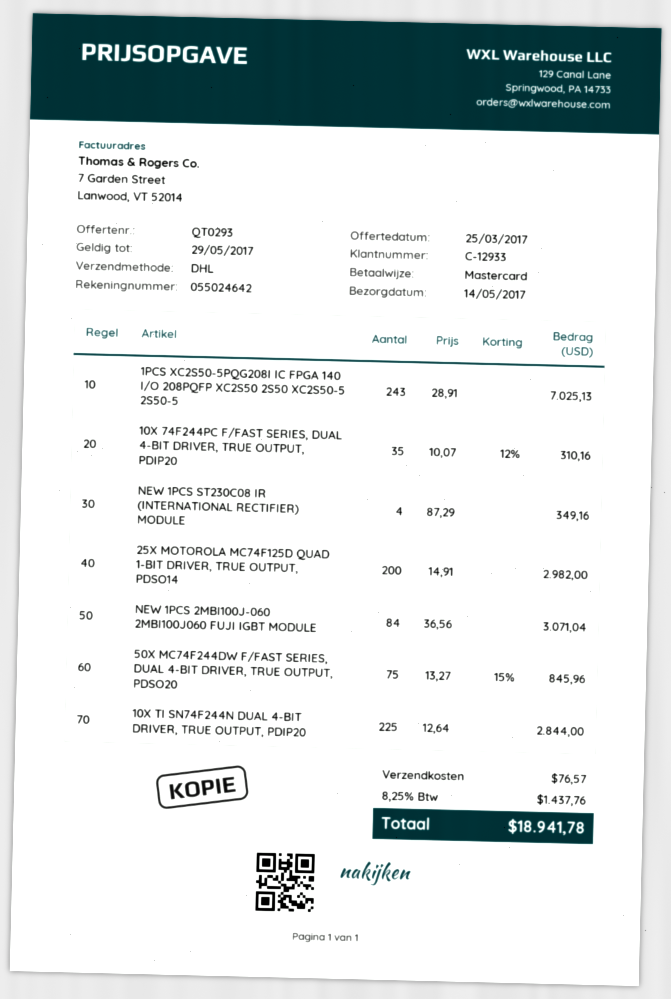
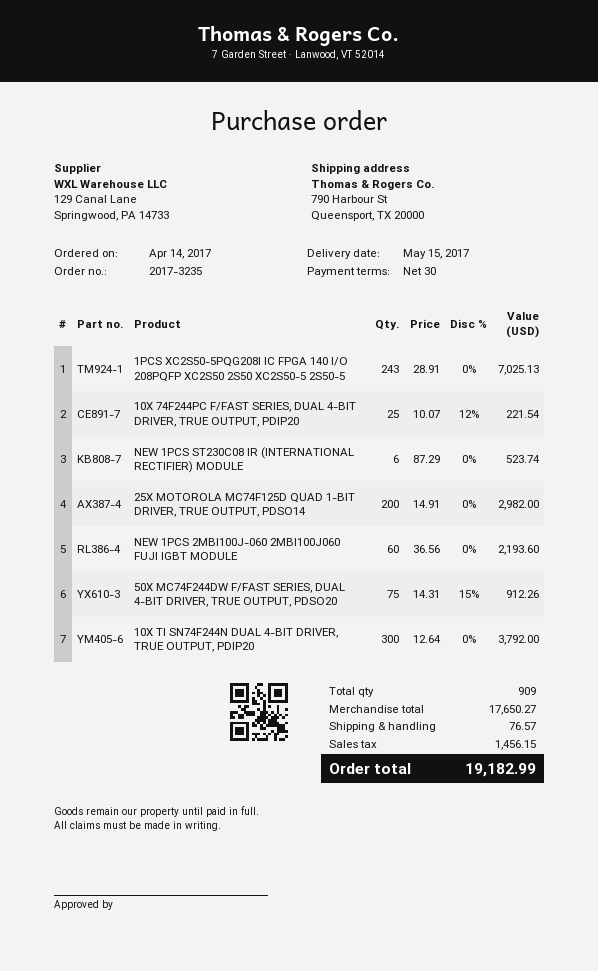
delivery date: 2017-05-14 -> 2017-05-15
10X 74F244PC F/FAST SERIES, DUAL 4-BIT DRIVER, TRUE OUTPUT, PDIP20: 35 x 10.07 - 12% = 310.16 -> 25 x 10.07 - 12% = 221.54
NEW 1PCS ST230C08 IR (INTERNATIONAL RECTIFIER) MODULE: 4 x 87.29 = 349.16 -> 6 x 87.29 = 523.74
NEW 1PCS 2MBI100J-060 2MBI100J060 FUJI IGBT MODULE: 84 x 36.56 = 3071.04 -> 60 x 36.56 = 2193.60
50X MC74F244DW F/FAST SERIES, DUAL 4-BIT DRIVER, TRUE OUTPUT, PDSO20: 75 x 13.27 - 15% = 845.96 -> 75 x 14.31 - 15% = 912.26
10X TI SN74F244N DUAL 4-BIT DRIVER, TRUE OUTPUT, PDIP20: 225 x 12.64 = 2844.00 -> 300 x 12.64 = 3792.00
tax: 1437.76 -> 1456.15
total: 18941.78 -> 19182.99

